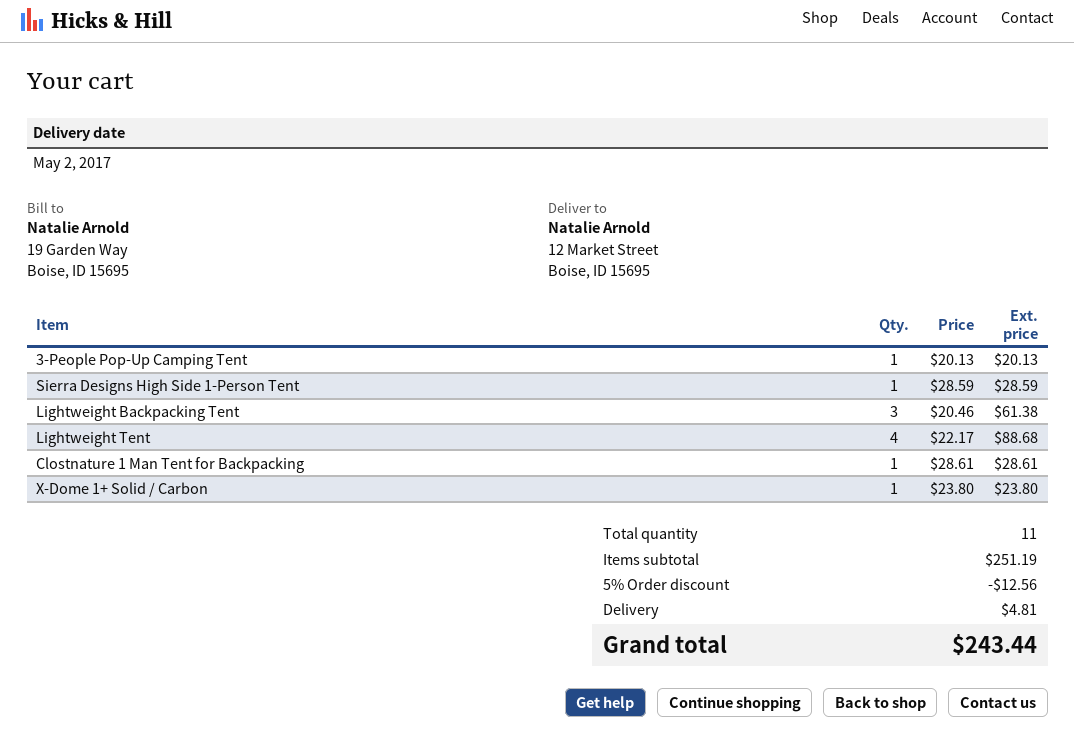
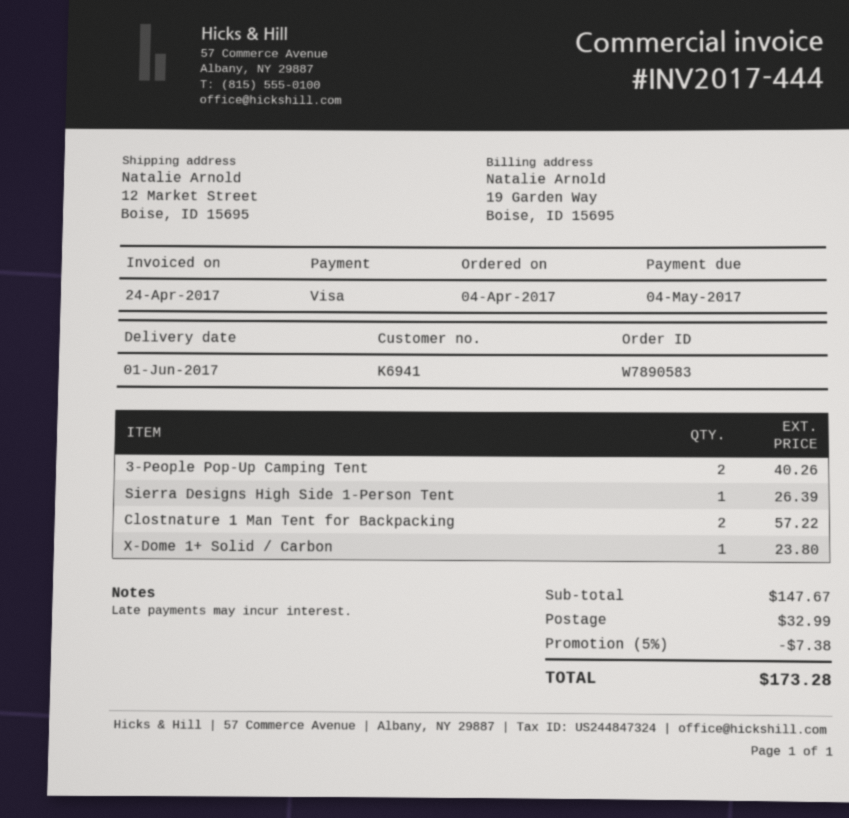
delivery date: 2017-05-02 -> 2017-06-01
3-People Pop-Up Camping Tent: 1 for 20.13 -> 2 for 40.26
Sierra Designs High Side 1-Person Tent: 1 for 28.59 -> 1 for 26.39
Lightweight Backpacking Tent: 3 for 61.38 -> none
Lightweight Tent: 4 for 88.68 -> none
Clostnature 1 Man Tent for Backpacking: 1 for 28.61 -> 2 for 57.22
subtotal: 251.19 -> 147.67
discount: 5% = 12.56 -> 5% = 7.38
shipping: 4.81 -> 32.99
total: 243.44 -> 173.28

